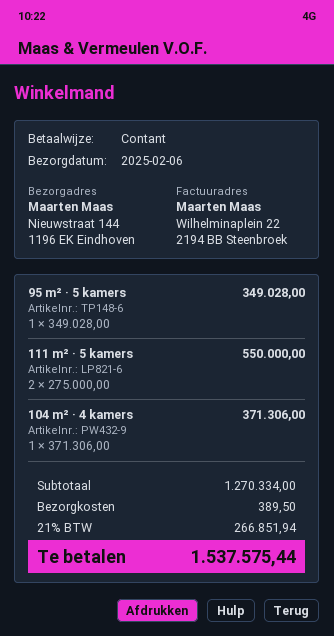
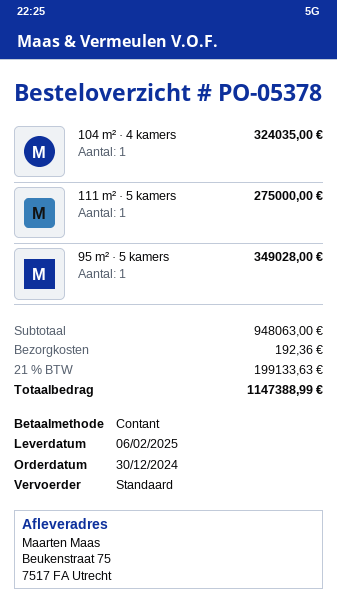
ship to: Nieuwstraat 144, 1196 EK Eindhoven -> Beukenstraat 75, 7517 FA Utrecht
111 m² · 5 kamers: 2 for 550000.00 -> 1 for 275000.00
104 m² · 4 kamers: 1 for 371306.00 -> 1 for 324035.00
subtotal: 1270334.00 -> 948063.00
shipping: 389.50 -> 192.36
tax: 21% = 266851.94 -> 21% = 199133.63
total: 1537575.44 -> 1147388.99

